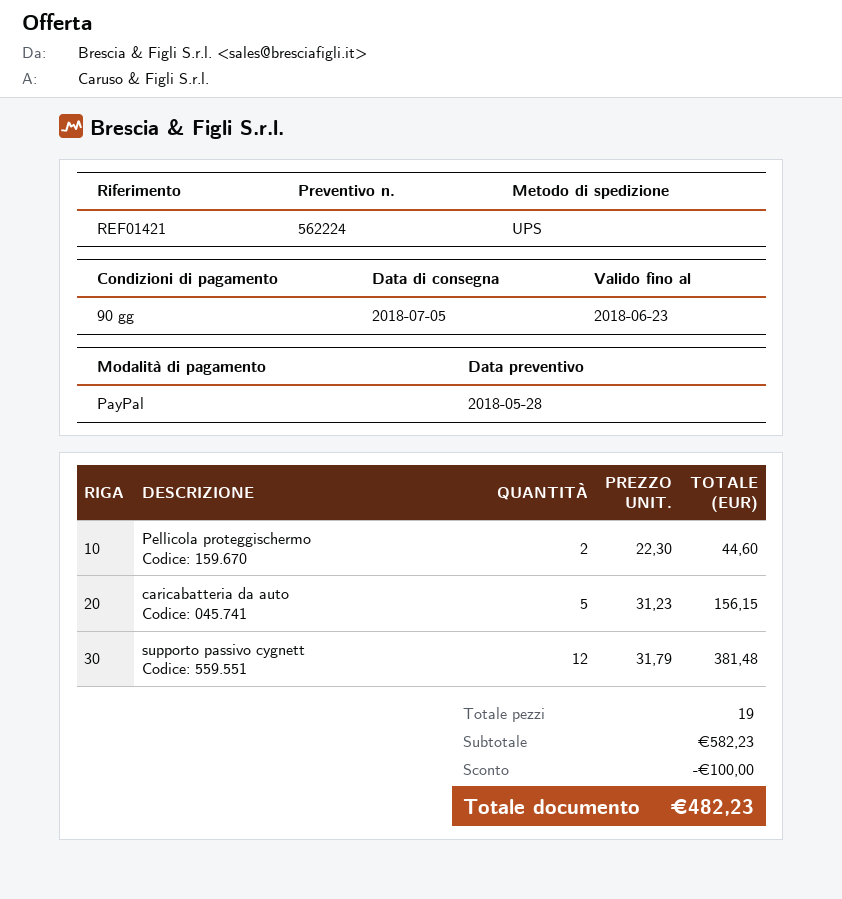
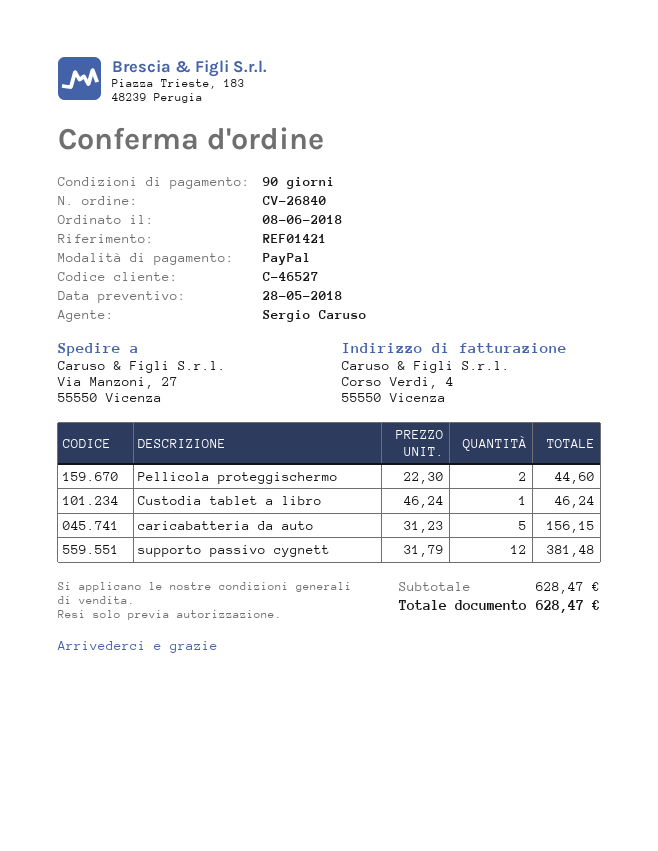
Custodia tablet a libro: none -> 1 x 46.24 = 46.24
subtotal: 582.23 -> 628.47
discount: 100.00 -> none
total: 482.23 -> 628.47

